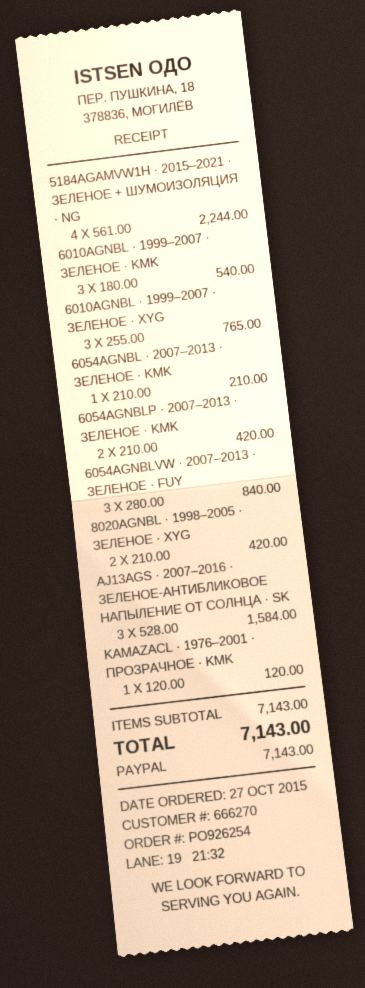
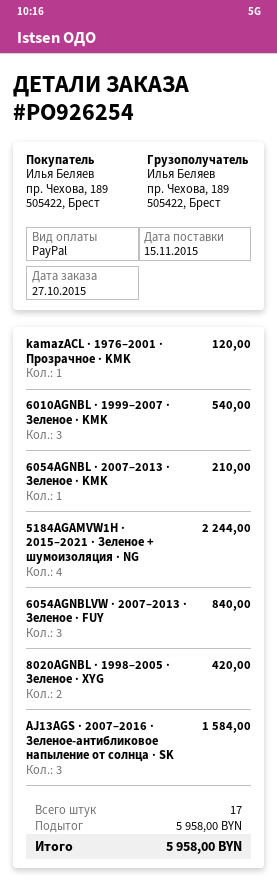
6010AGNBL · 1999–2007 · ЗЕЛЕНОЕ · XYG: 3 for 765.00 -> none
6054AGNBLP · 2007–2013 · ЗЕЛЕНОЕ · KMK: 2 for 420.00 -> none
subtotal: 7143.00 -> 5958.00
total: 7143.00 -> 5958.00

